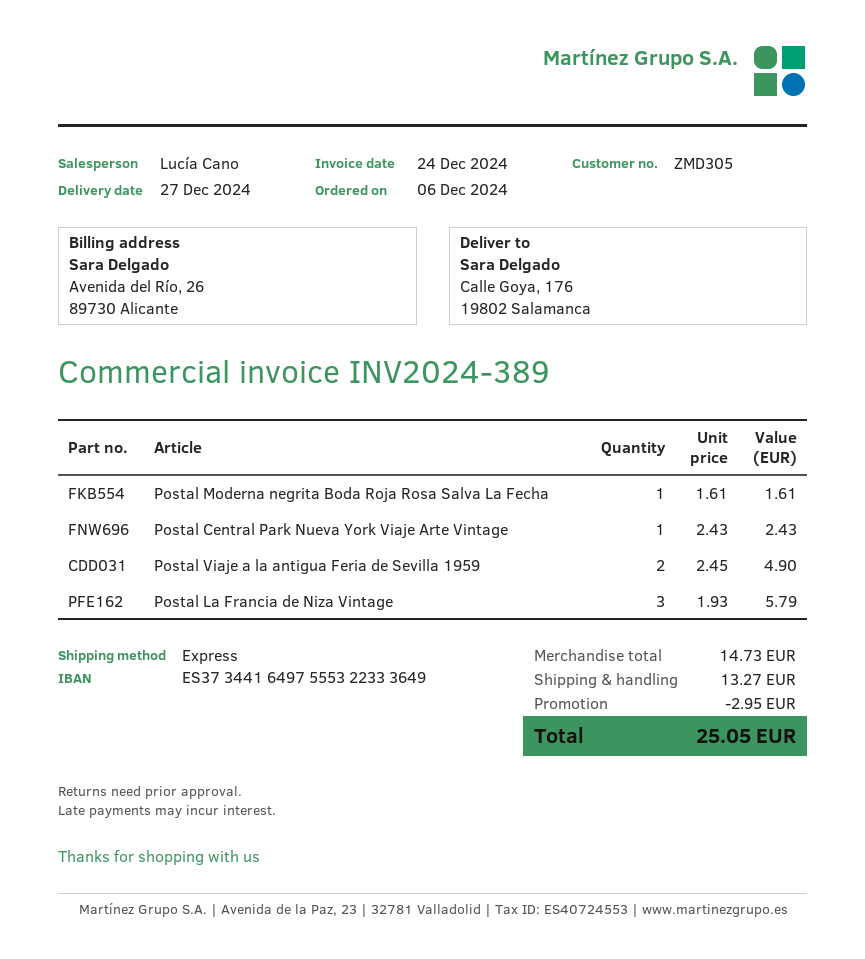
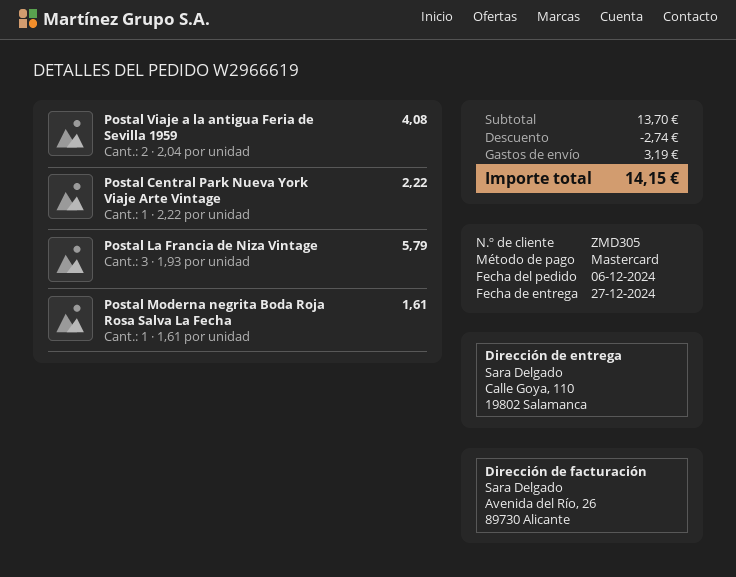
ship to: Calle Goya, 176, 19802 Salamanca -> Calle Goya, 110, 19802 Salamanca
Postal Central Park Nueva York Viaje Arte Vintage: 1 x 2.43 = 2.43 -> 1 x 2.22 = 2.22
Postal Viaje a la antigua Feria de Sevilla 1959: 2 x 2.45 = 4.90 -> 2 x 2.04 = 4.08
subtotal: 14.73 -> 13.70
discount: 2.95 -> 2.74
shipping: 13.27 -> 3.19
total: 25.05 -> 14.15

